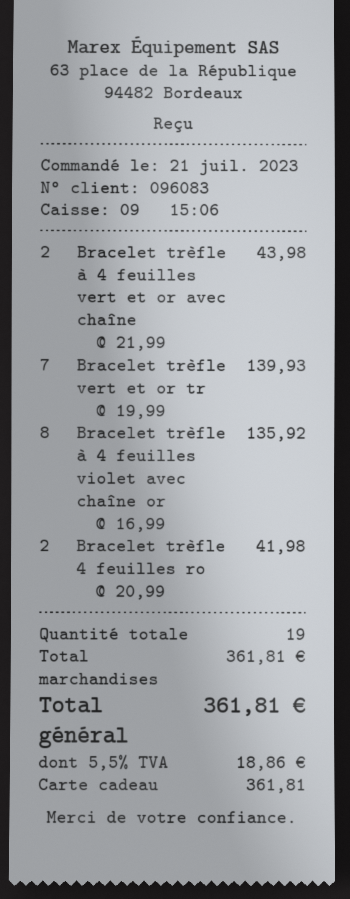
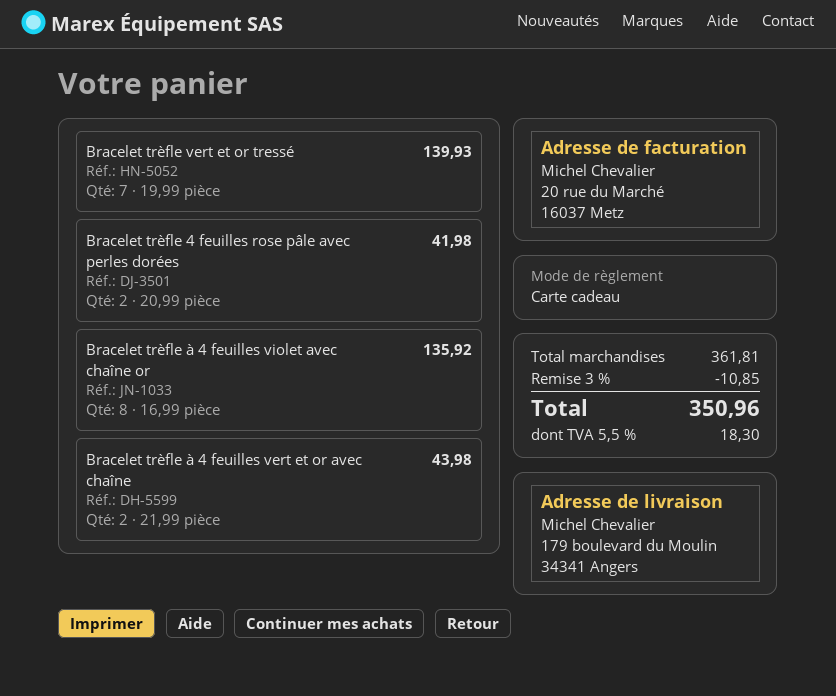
discount: none -> 3% = 10.85
tax: 5.5% = 18.86 -> 5.5% = 18.30
total: 361.81 -> 350.96

